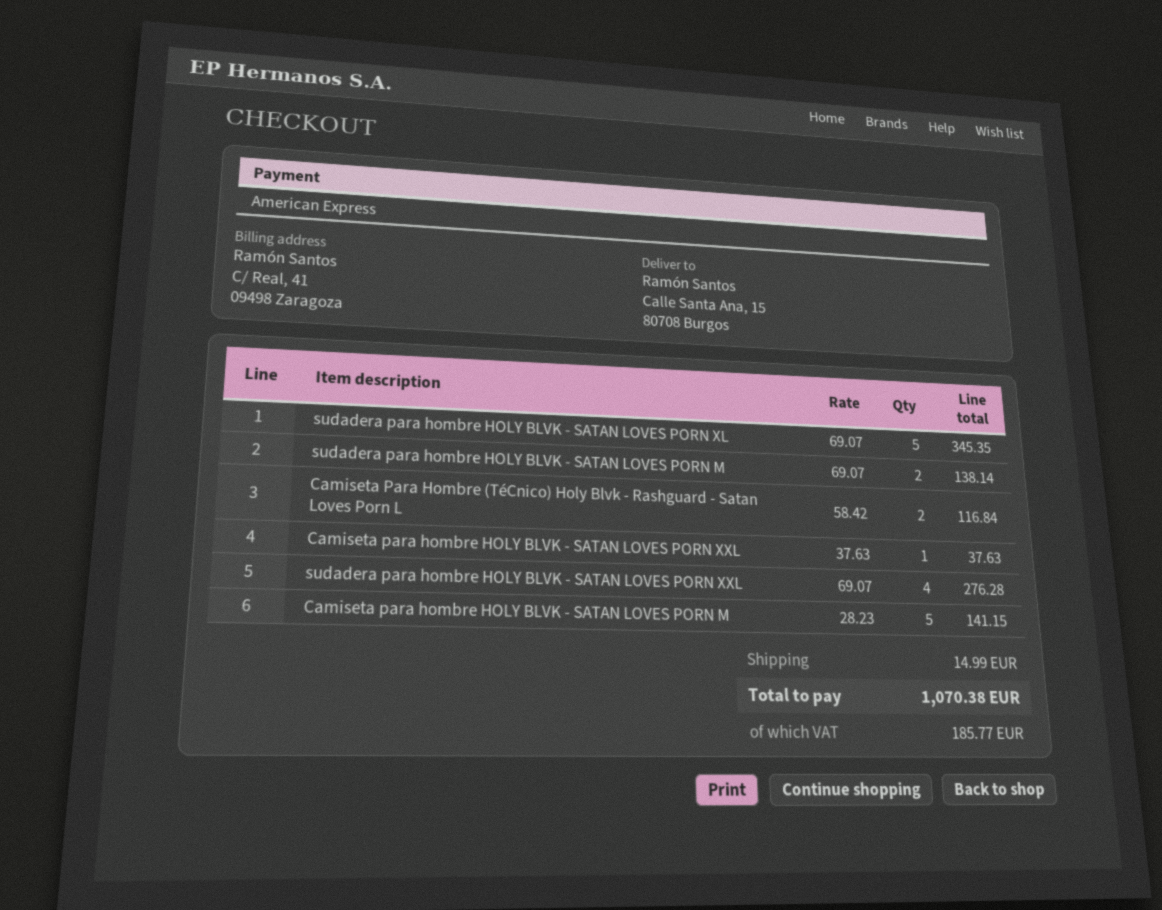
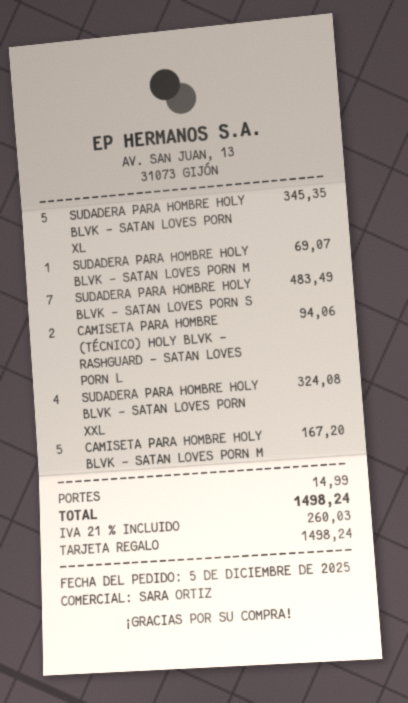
payment method: American Express -> gift card
sudadera para hombre HOLY BLVK - SATAN LOVES PORN M: 2 for 138.14 -> 1 for 69.07
Camiseta Para Hombre (TéCnico) Holy Blvk - Rashguard - Satan Loves Porn L: 2 for 116.84 -> 2 for 94.06
Camiseta para hombre HOLY BLVK - SATAN LOVES PORN XXL: 1 for 37.63 -> none
sudadera para hombre HOLY BLVK - SATAN LOVES PORN XXL: 4 for 276.28 -> 4 for 324.08
Camiseta para hombre HOLY BLVK - SATAN LOVES PORN M: 5 for 141.15 -> 5 for 167.20
SUDADERA PARA HOMBRE HOLY BLVK - SATAN LOVES PORN S: none -> 7 for 483.49
tax: 185.77 -> 260.03
total: 1070.38 -> 1498.24

